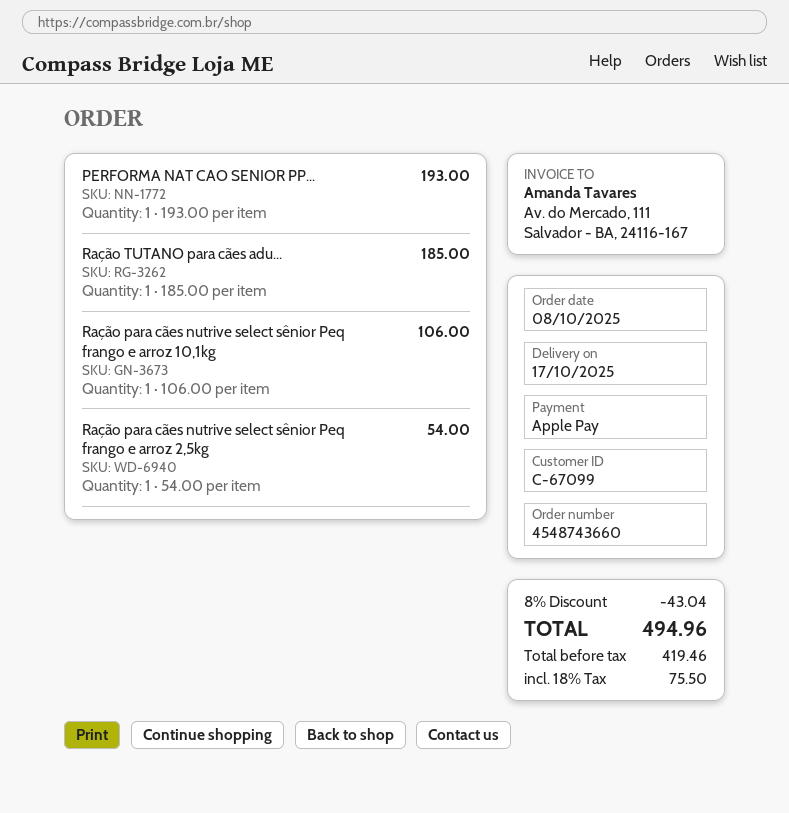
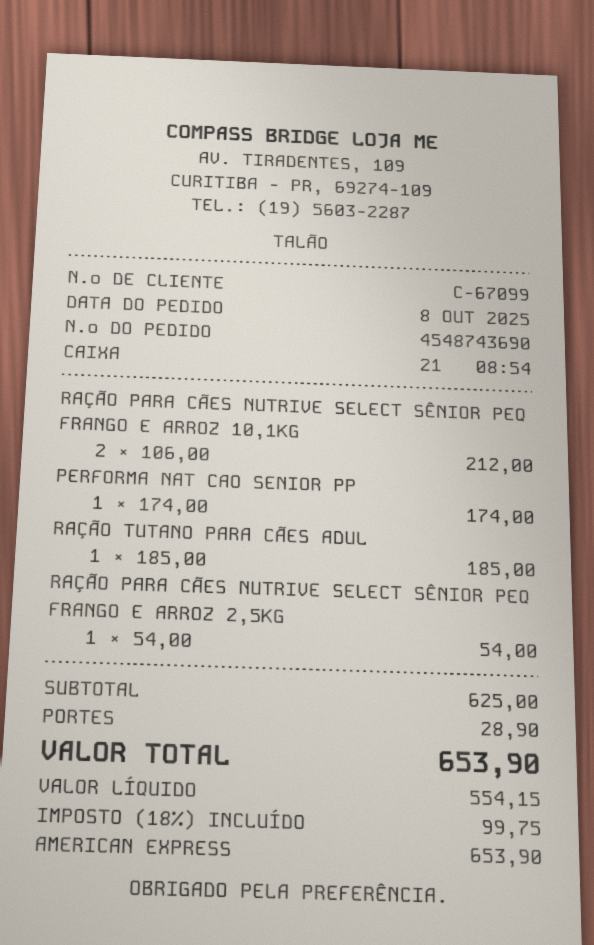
order number: 4548743660 -> 4548743690
payment method: Apple Pay -> American Express
PERFORMA NAT CAO SENIOR PP...: 1 x 193.00 = 193.00 -> 1 x 174.00 = 174.00
Ração para cães nutrive select sênior Peq frango e arroz 10,1kg: 1 x 106.00 = 106.00 -> 2 x 106.00 = 212.00
discount: 8% = 43.04 -> none
shipping: none -> 28.90
net: 419.46 -> 554.15
tax: 18% = 75.50 -> 18% = 99.75
total: 494.96 -> 653.90

